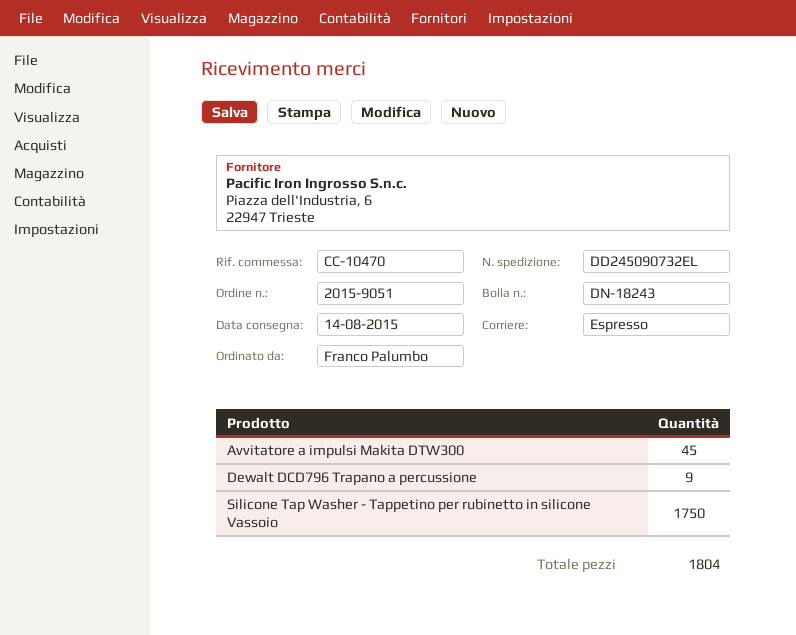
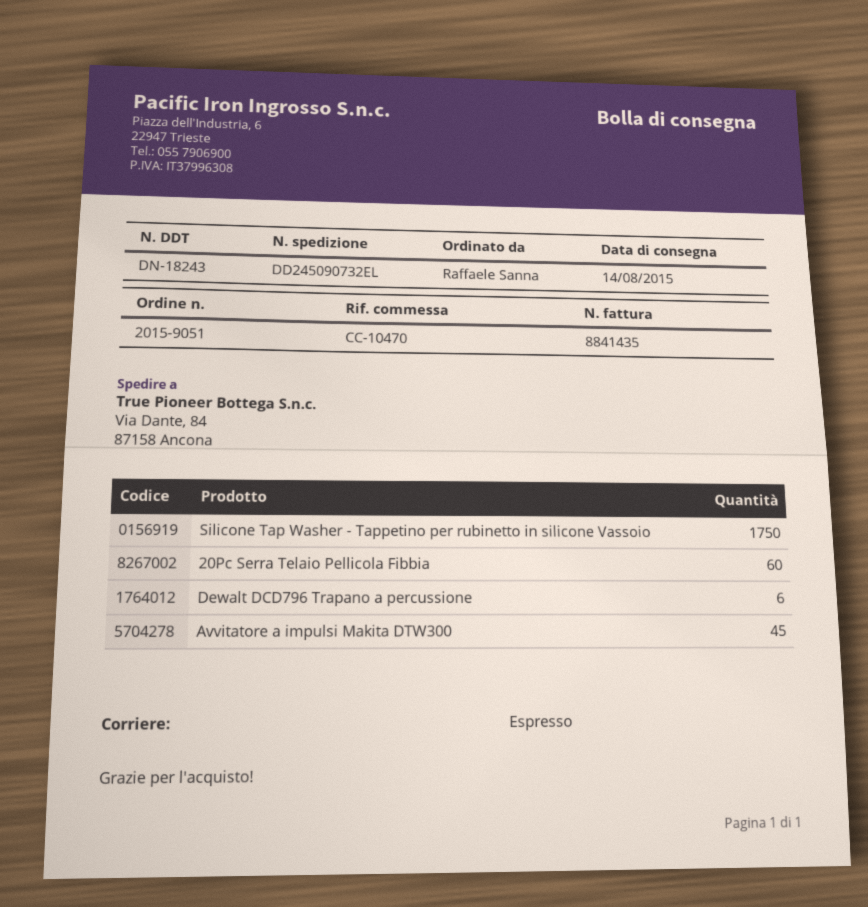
ordered by: Franco Palumbo -> Raffaele Sanna
Dewalt DCD796 Trapano a percussione: 9 -> 6
20Pc Serra Telaio Pellicola Fibbia: none -> 60

